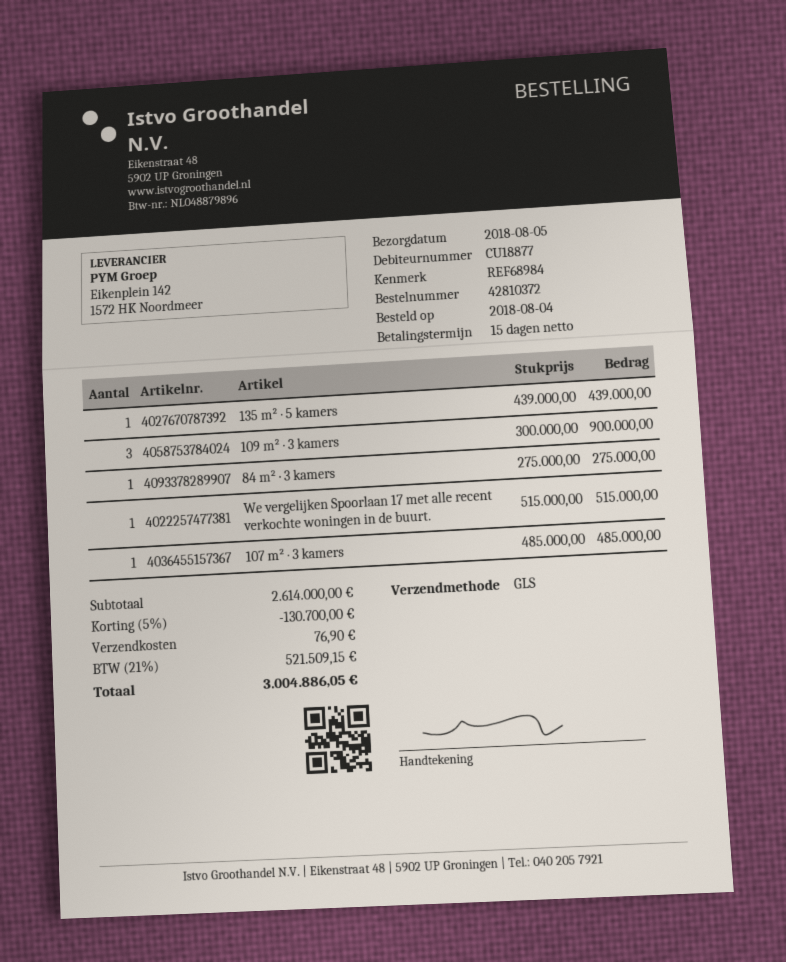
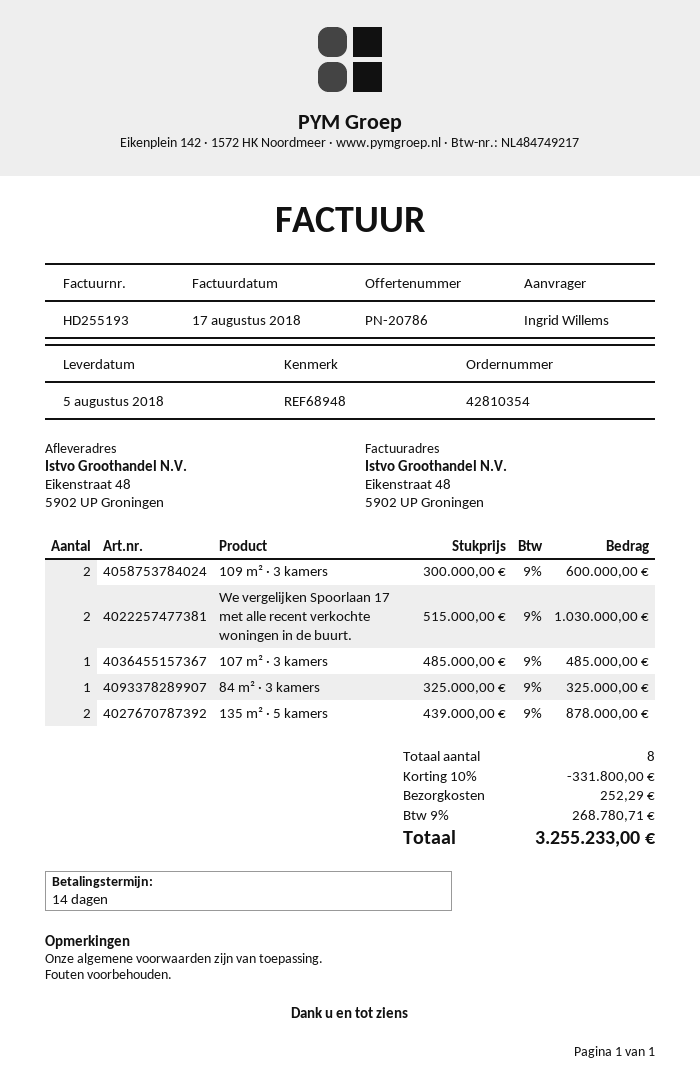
order number: 42810372 -> 42810354
payment terms: 15 days -> 14 days
reference: REF68984 -> REF68948
135 m² · 5 kamers: 1 x 439000.00 = 439000.00 -> 2 x 439000.00 = 878000.00
109 m² · 3 kamers: 3 x 300000.00 = 900000.00 -> 2 x 300000.00 = 600000.00
84 m² · 3 kamers: 1 x 275000.00 = 275000.00 -> 1 x 325000.00 = 325000.00
We vergelijken Spoorlaan 17 met alle recent verkochte woningen in de buurt.: 1 x 515000.00 = 515000.00 -> 2 x 515000.00 = 1030000.00
discount: 5% = 130700.00 -> 10% = 331800.00
shipping: 76.90 -> 252.29
tax: 21% = 521509.15 -> 9% = 268780.71
total: 3004886.05 -> 3255233.00

